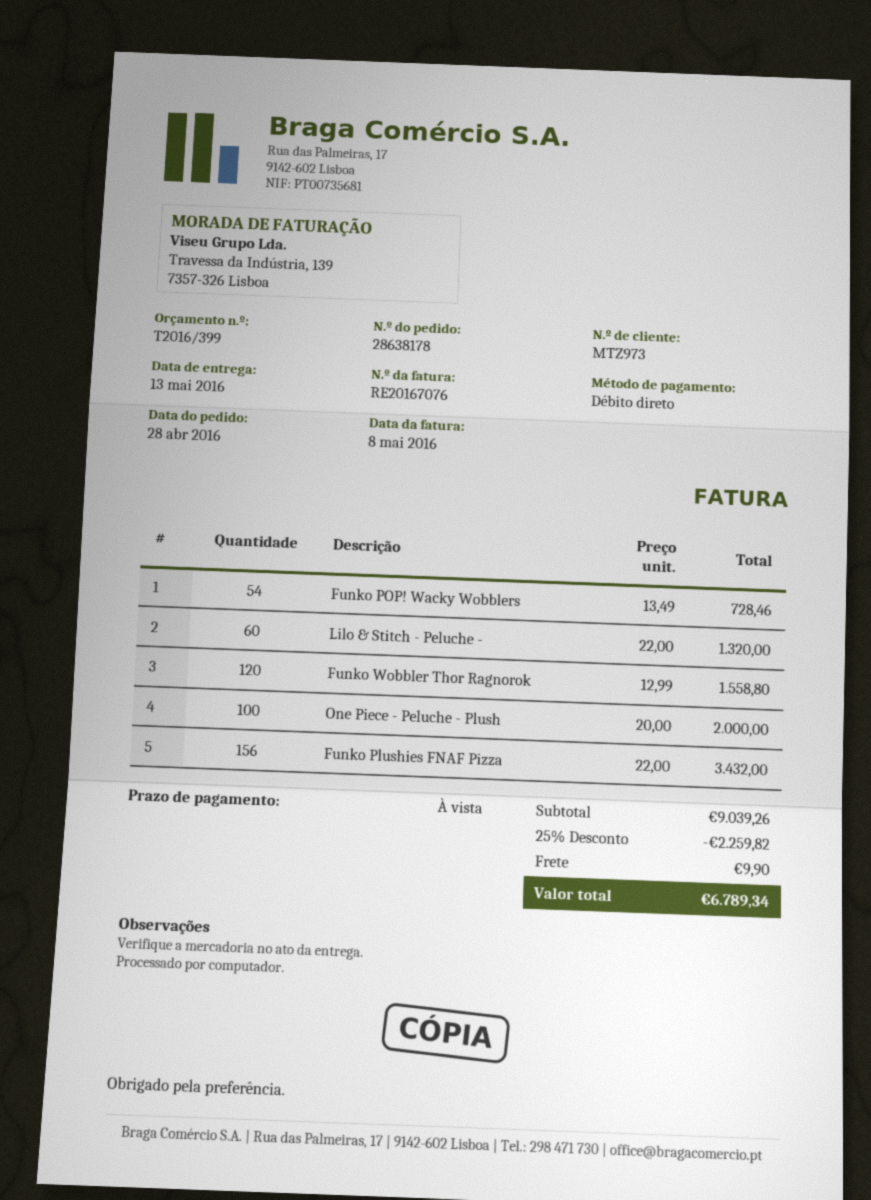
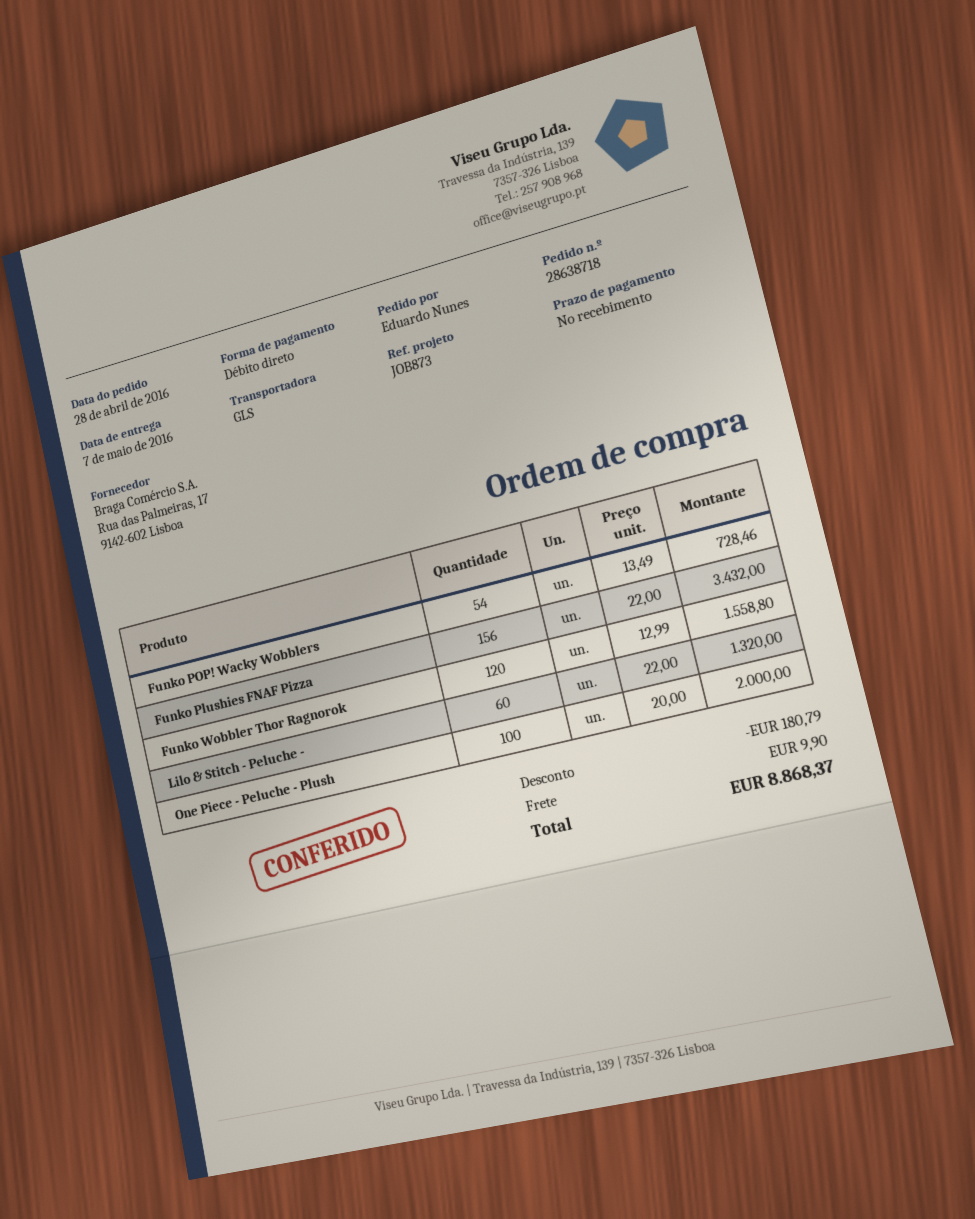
order number: 28638178 -> 28638718
delivery date: 2016-05-13 -> 2016-05-07
discount: 2259.82 -> 180.79
total: 6789.34 -> 8868.37

